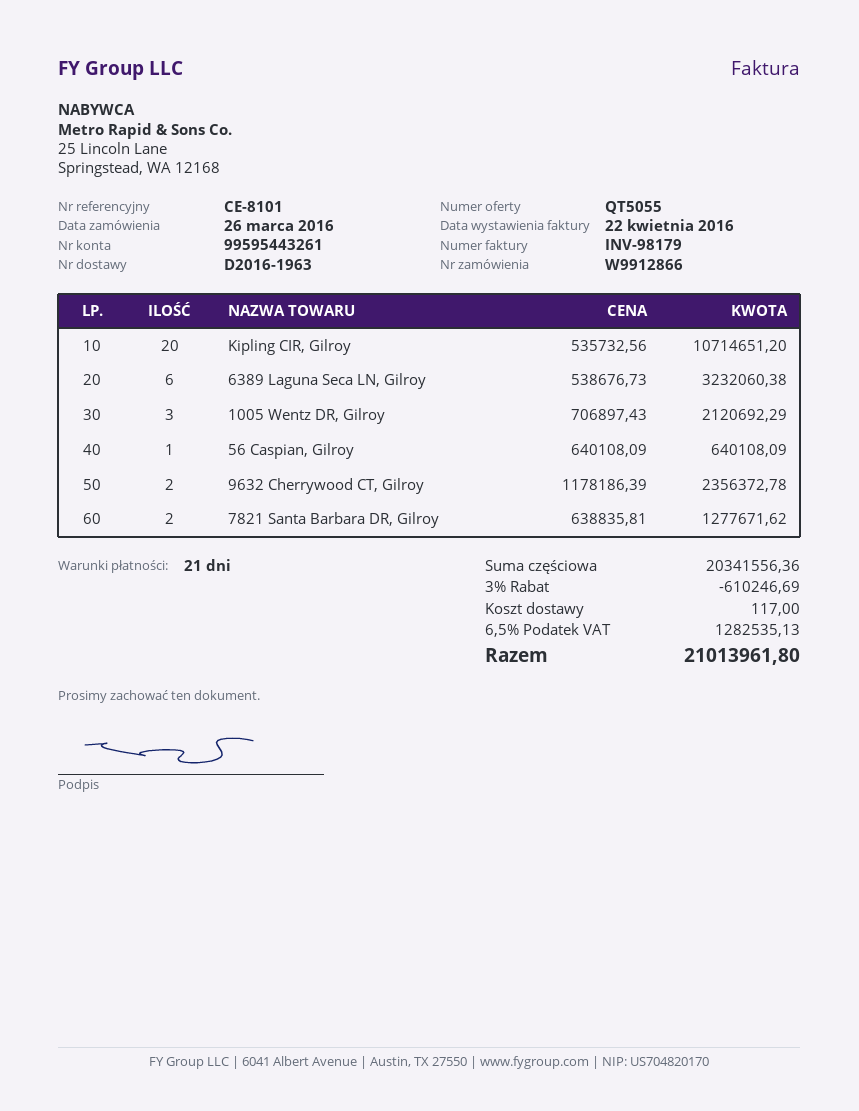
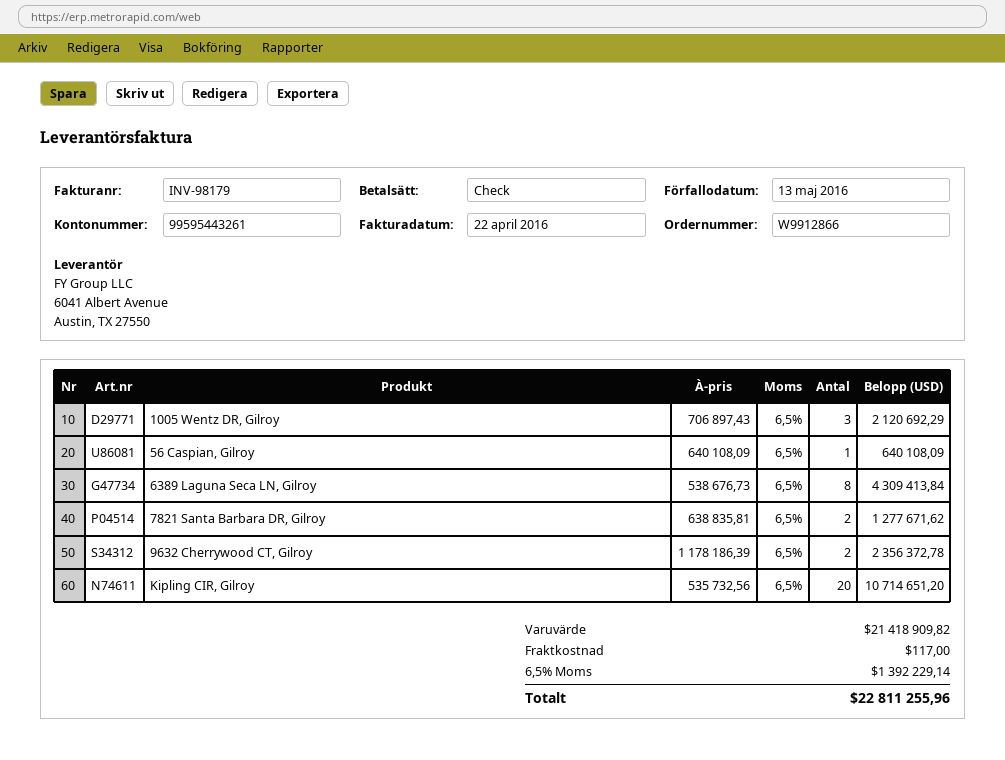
6389 Laguna Seca LN, Gilroy: 6 x 538676.73 = 3232060.38 -> 8 x 538676.73 = 4309413.84
subtotal: 20341556.36 -> 21418909.82
discount: 3% = 610246.69 -> none
tax: 6.5% = 1282535.13 -> 6.5% = 1392229.14
total: 21013961.80 -> 22811255.96

